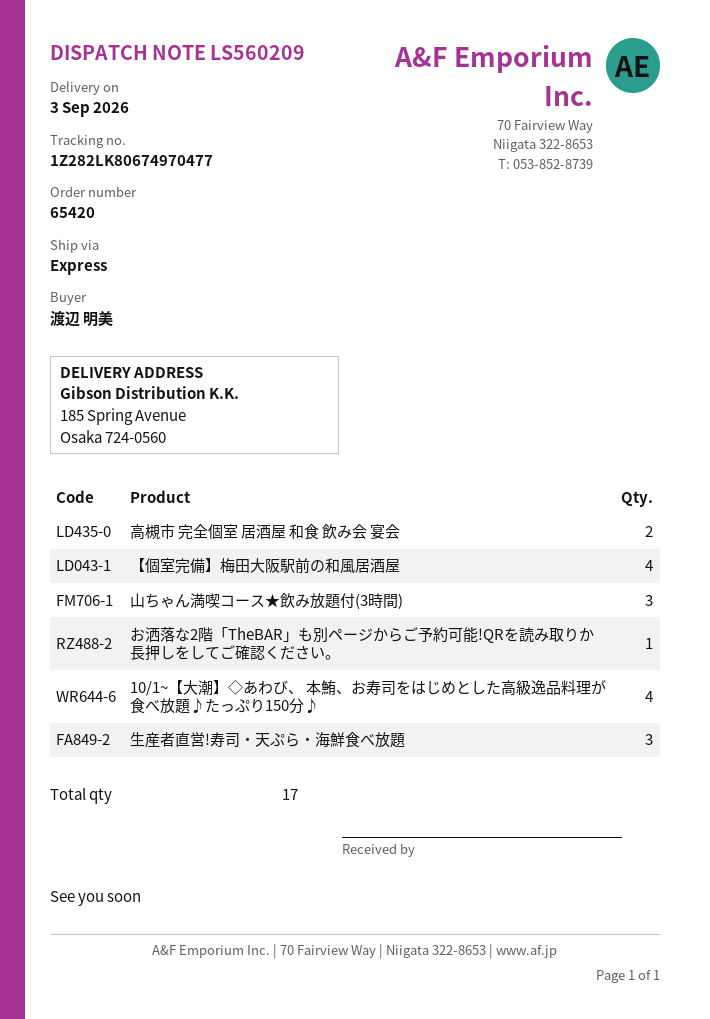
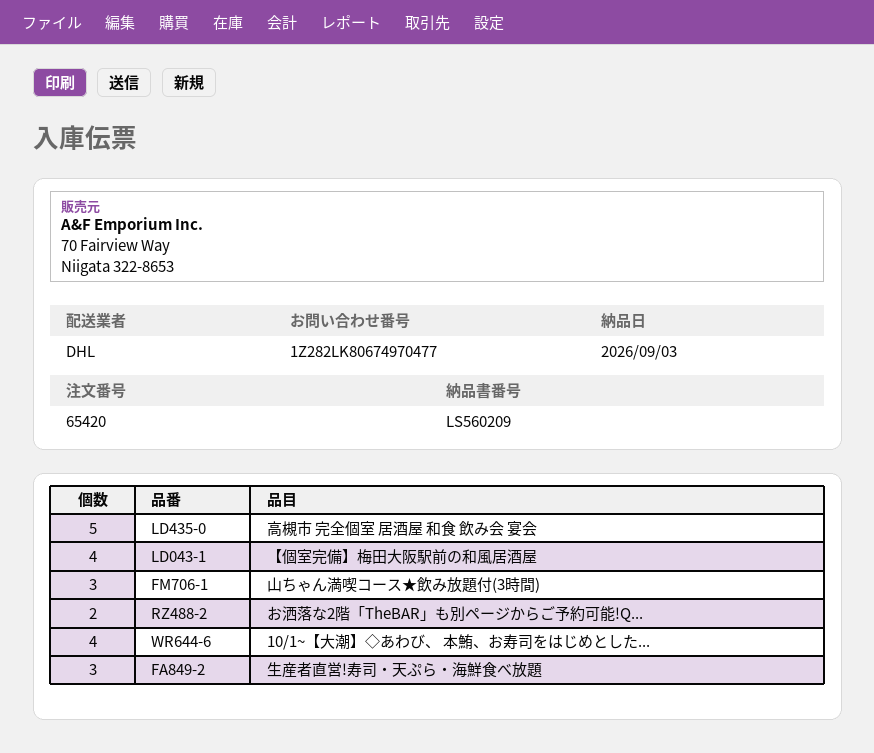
shipping method: express -> DHL
高槻市 完全個室 居酒屋 和食 飲み会 宴会: 2 -> 5
お洒落な2階「TheBAR」も別ページからご予約可能!QRを読み取りか長押しをしてご確認ください。: 1 -> 2

